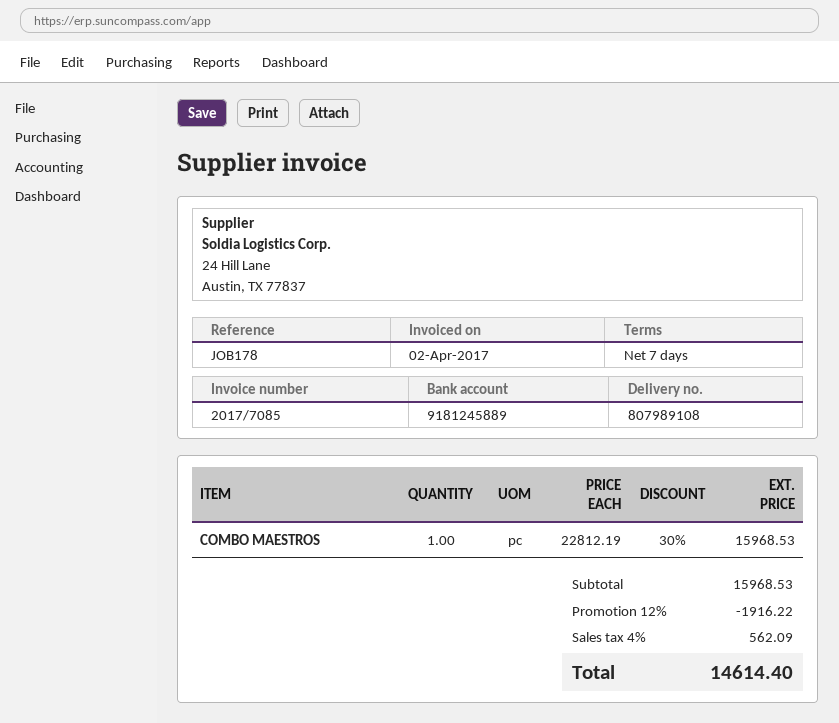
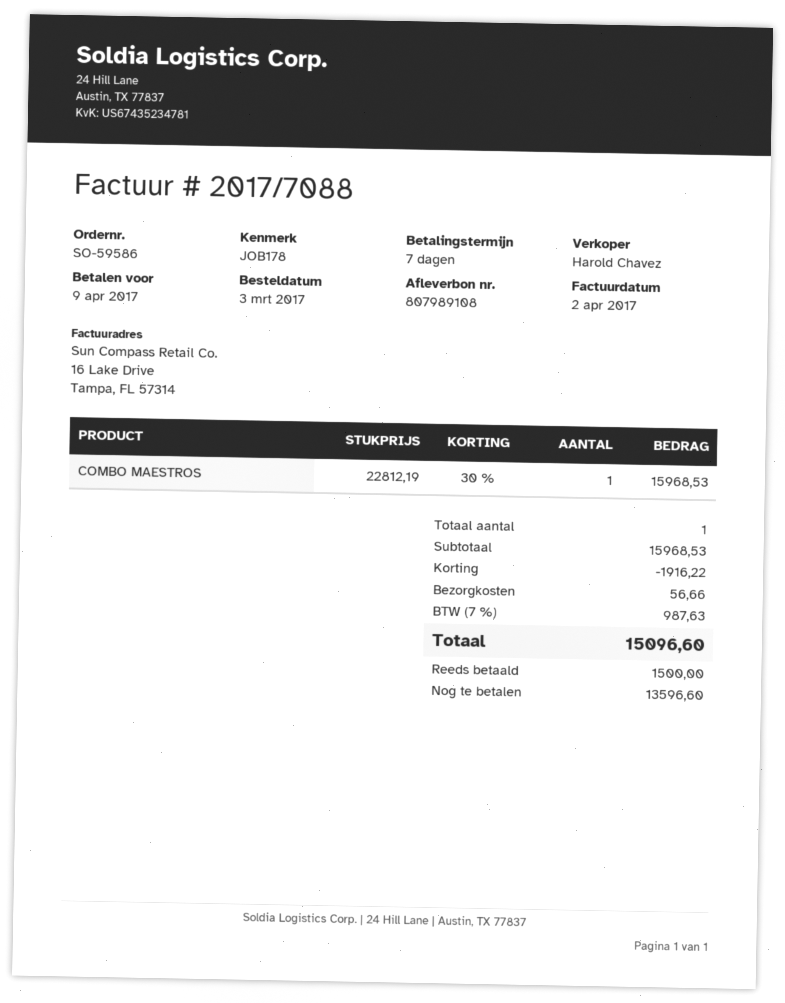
invoice number: 2017/7085 -> 2017/7088
shipping: none -> 56.66
tax: 4% = 562.09 -> 7% = 987.63
total: 14614.40 -> 15096.60

